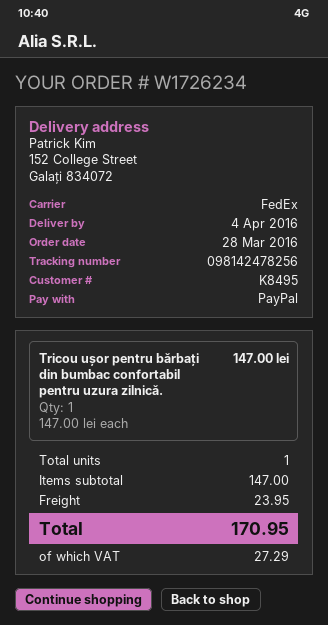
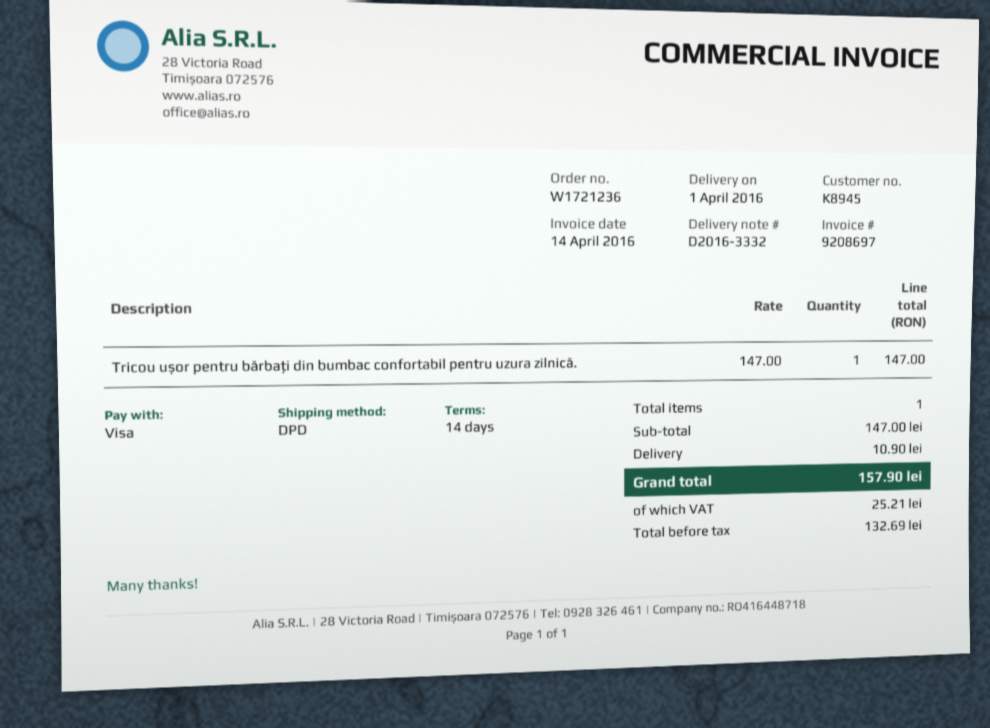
order number: W1726234 -> W1721236
delivery date: 2016-04-04 -> 2016-04-01
customer number: K8495 -> K8945
payment method: PayPal -> Visa
shipping method: FedEx -> DPD
shipping: 23.95 -> 10.90
tax: 27.29 -> 25.21
total: 170.95 -> 157.90

